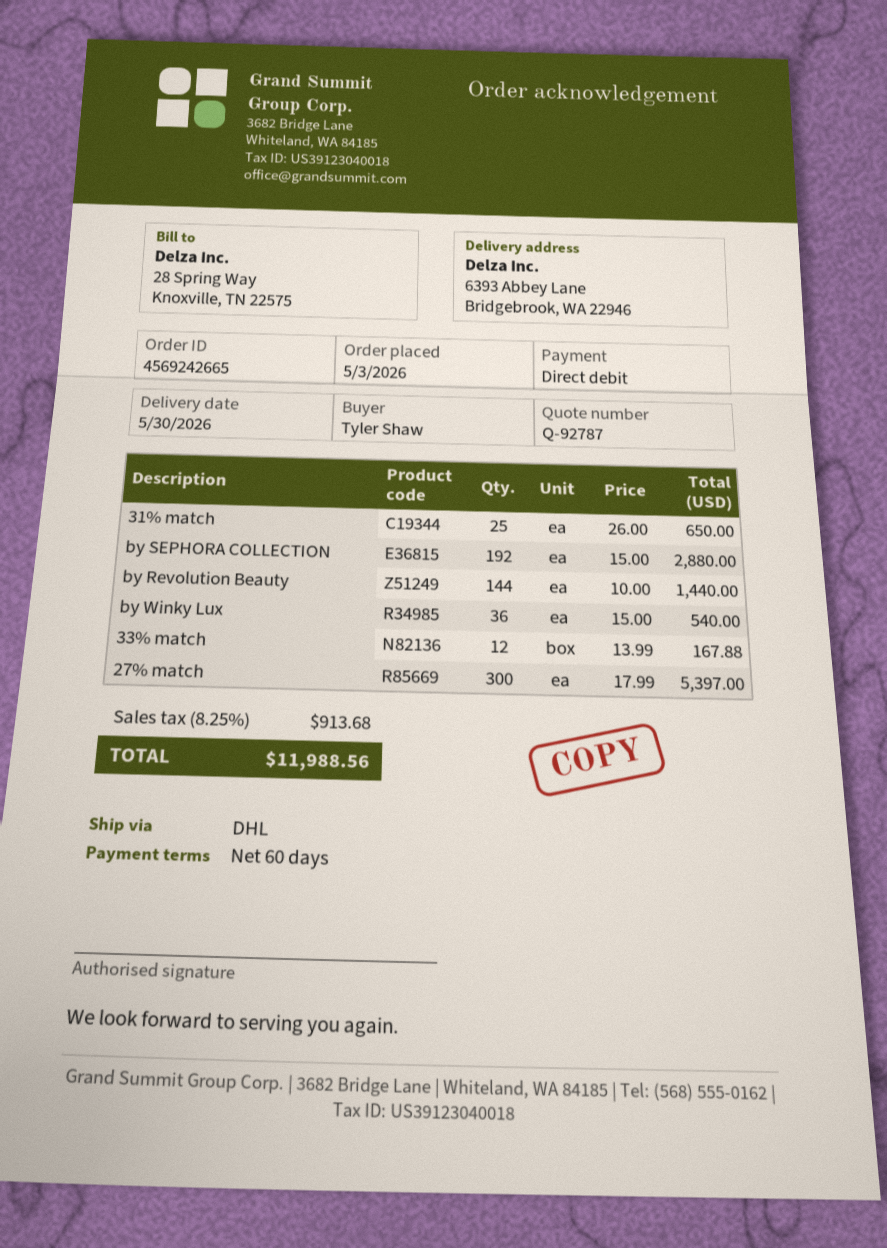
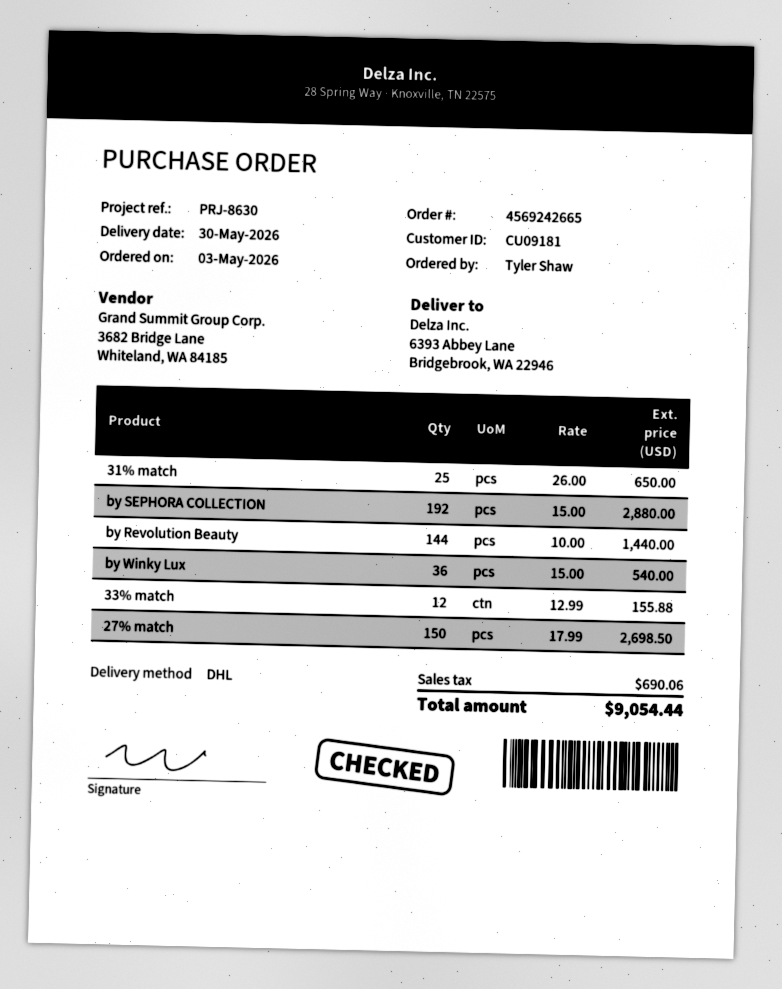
33% match: 12 x 13.99 = 167.88 -> 12 x 12.99 = 155.88
27% match: 300 x 17.99 = 5397.00 -> 150 x 17.99 = 2698.50
tax: 913.68 -> 690.06
total: 11988.56 -> 9054.44

